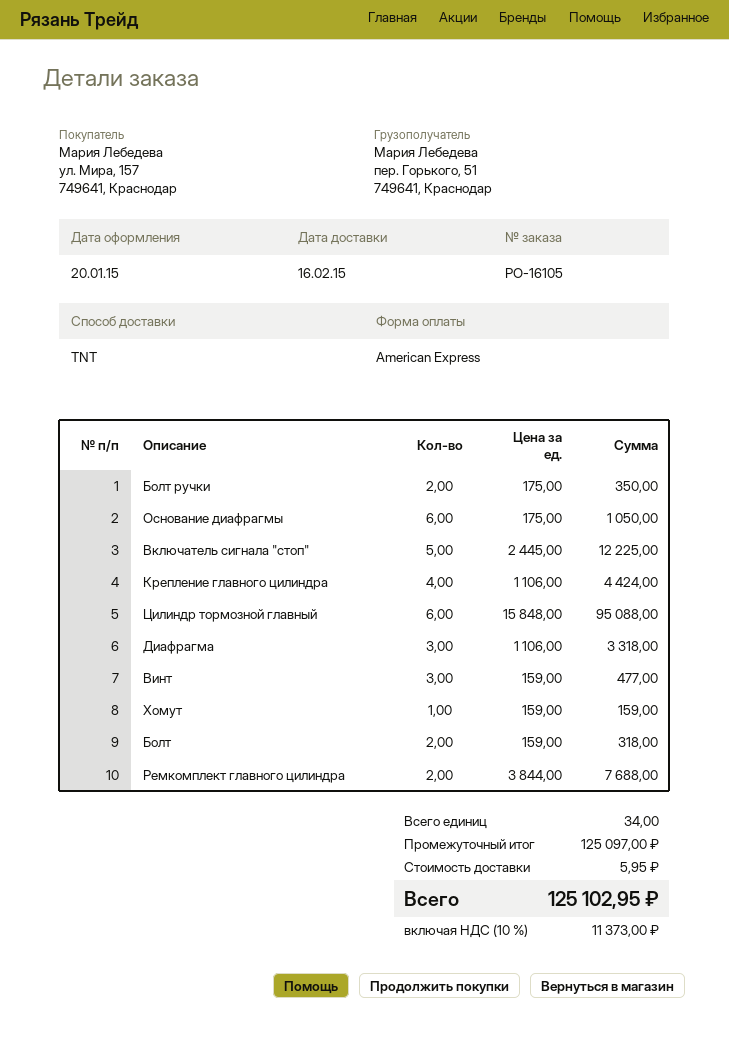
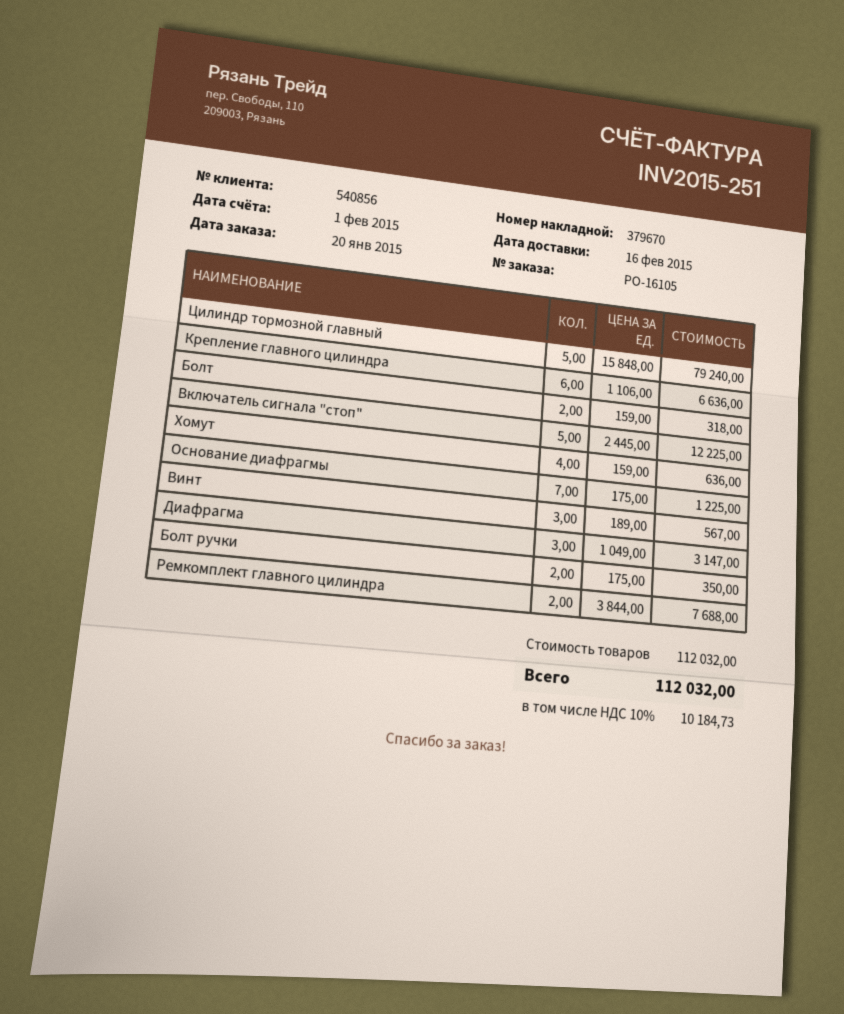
Основание диафрагмы: 6 x 175.00 = 1050.00 -> 7 x 175.00 = 1225.00
Крепление главного цилиндра: 4 x 1106.00 = 4424.00 -> 6 x 1106.00 = 6636.00
Цилиндр тормозной главный: 6 x 15848.00 = 95088.00 -> 5 x 15848.00 = 79240.00
Диафрагма: 3 x 1106.00 = 3318.00 -> 3 x 1049.00 = 3147.00
Винт: 3 x 159.00 = 477.00 -> 3 x 189.00 = 567.00
Хомут: 1 x 159.00 = 159.00 -> 4 x 159.00 = 636.00
subtotal: 125097.00 -> 112032.00
shipping: 5.95 -> none
tax: 10% = 11373.00 -> 10% = 10184.73
total: 125102.95 -> 112032.00

